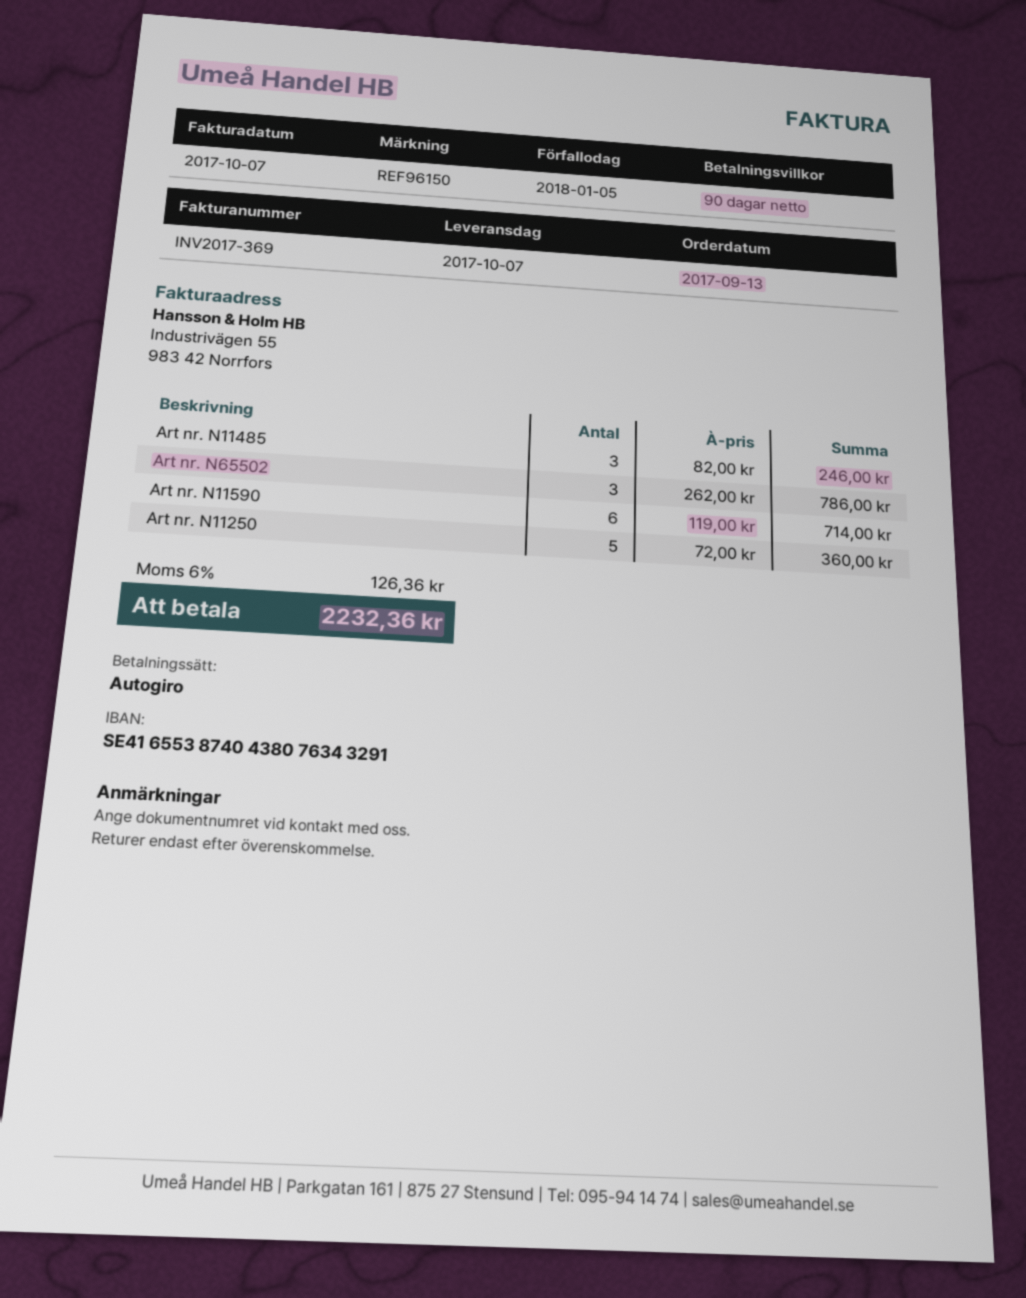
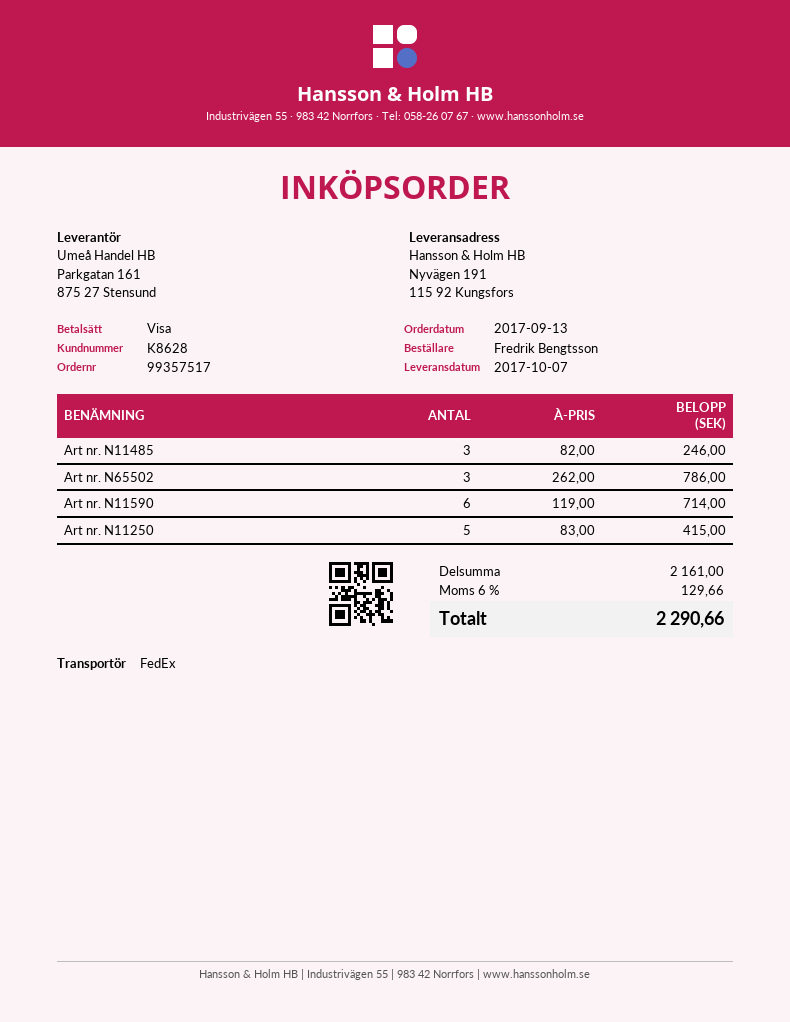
payment method: direct debit -> Visa
Art nr. N11250: 5 x 72.00 = 360.00 -> 5 x 83.00 = 415.00
tax: 6% = 126.36 -> 6% = 129.66
total: 2232.36 -> 2290.66

